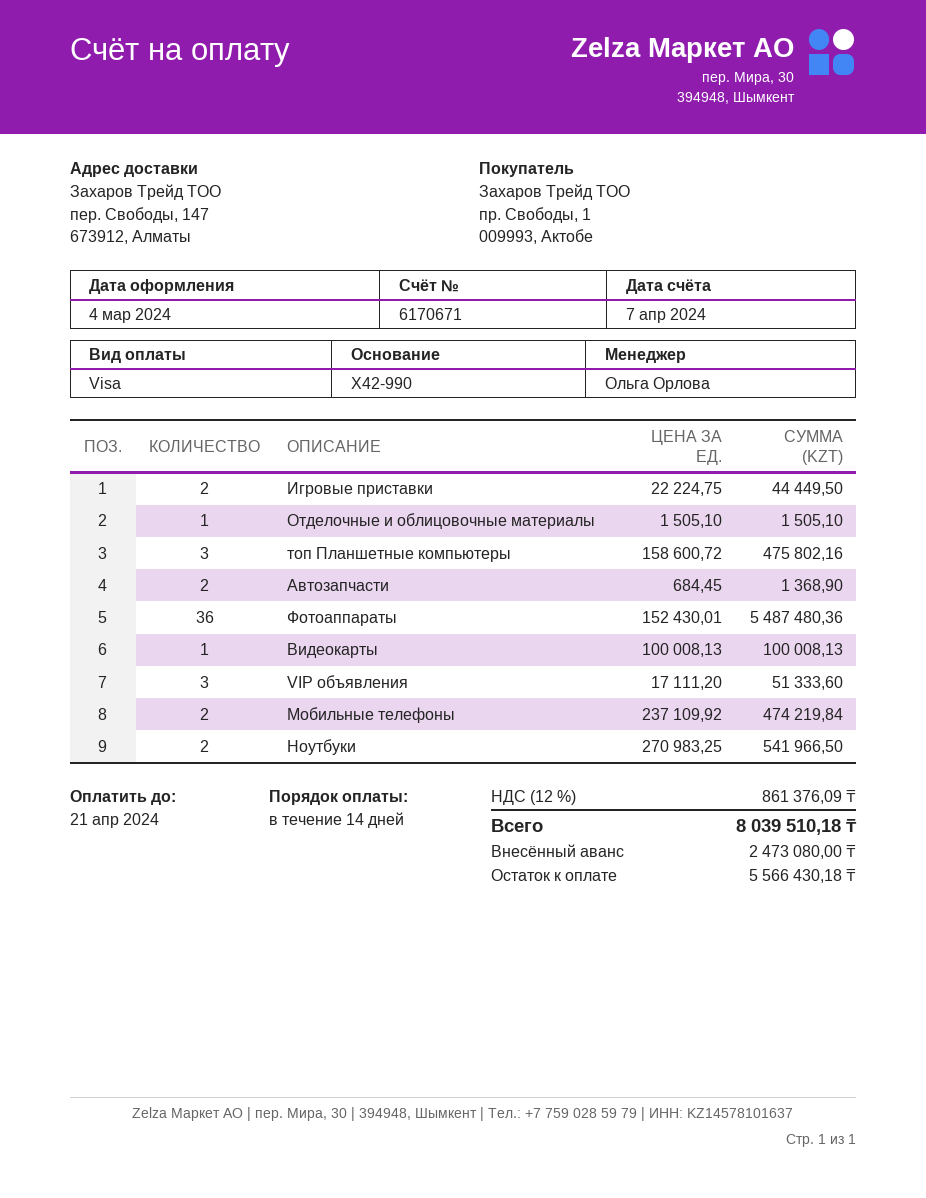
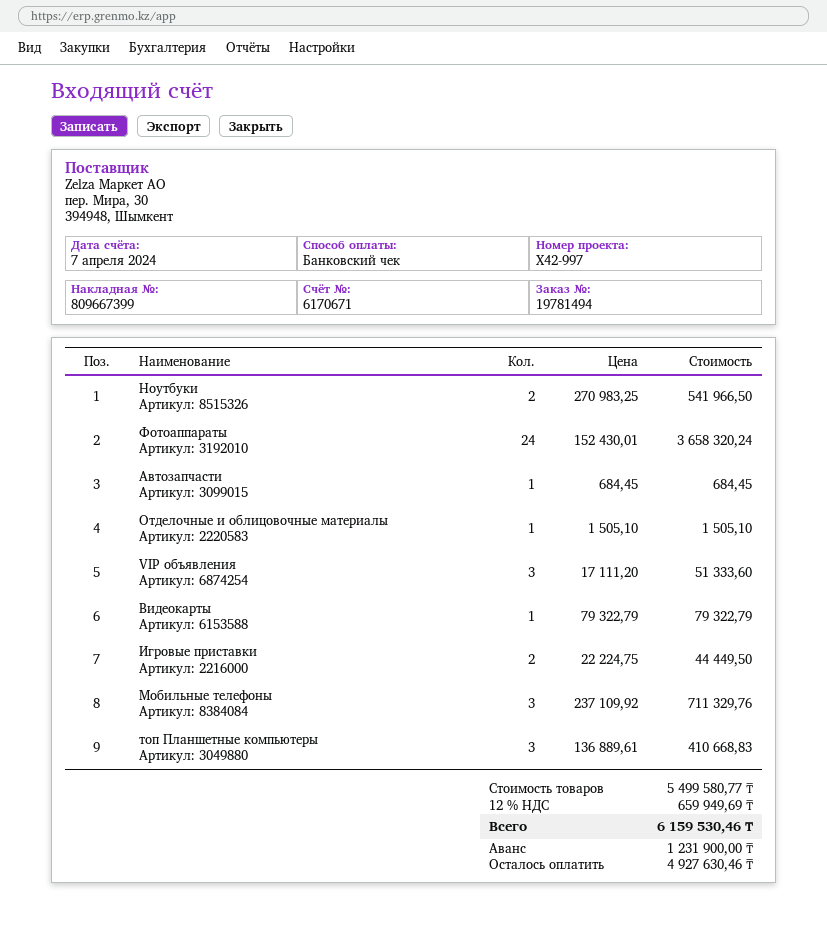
reference: X42-990 -> X42-997
payment method: Visa -> cheque
топ Планшетные компьютеры: 3 x 158600.72 = 475802.16 -> 3 x 136889.61 = 410668.83
Автозапчасти: 2 x 684.45 = 1368.90 -> 1 x 684.45 = 684.45
Фотоаппараты: 36 x 152430.01 = 5487480.36 -> 24 x 152430.01 = 3658320.24
Видеокарты: 1 x 100008.13 = 100008.13 -> 1 x 79322.79 = 79322.79
Мобильные телефоны: 2 x 237109.92 = 474219.84 -> 3 x 237109.92 = 711329.76
tax: 12% = 861376.09 -> 12% = 659949.69
total: 8039510.18 -> 6159530.46
deposit: 2473080.00 -> 1231900.00
balance: 5566430.18 -> 4927630.46

